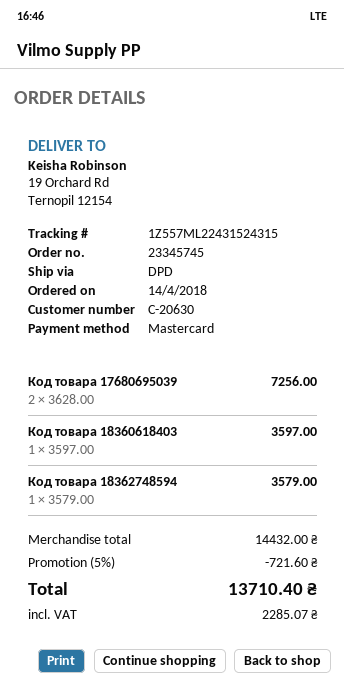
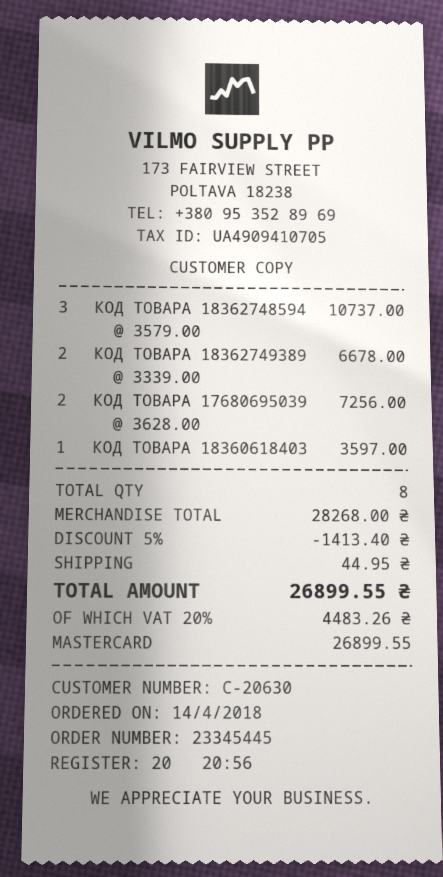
order number: 23345745 -> 23345445
Код товара 18362748594: 1 x 3579.00 = 3579.00 -> 3 x 3579.00 = 10737.00
КОД ТОВАРА 18362749389: none -> 2 x 3339.00 = 6678.00
subtotal: 14432.00 -> 28268.00
discount: 5% = 721.60 -> 5% = 1413.40
shipping: none -> 44.95
tax: 2285.07 -> 4483.26
total: 13710.40 -> 26899.55

